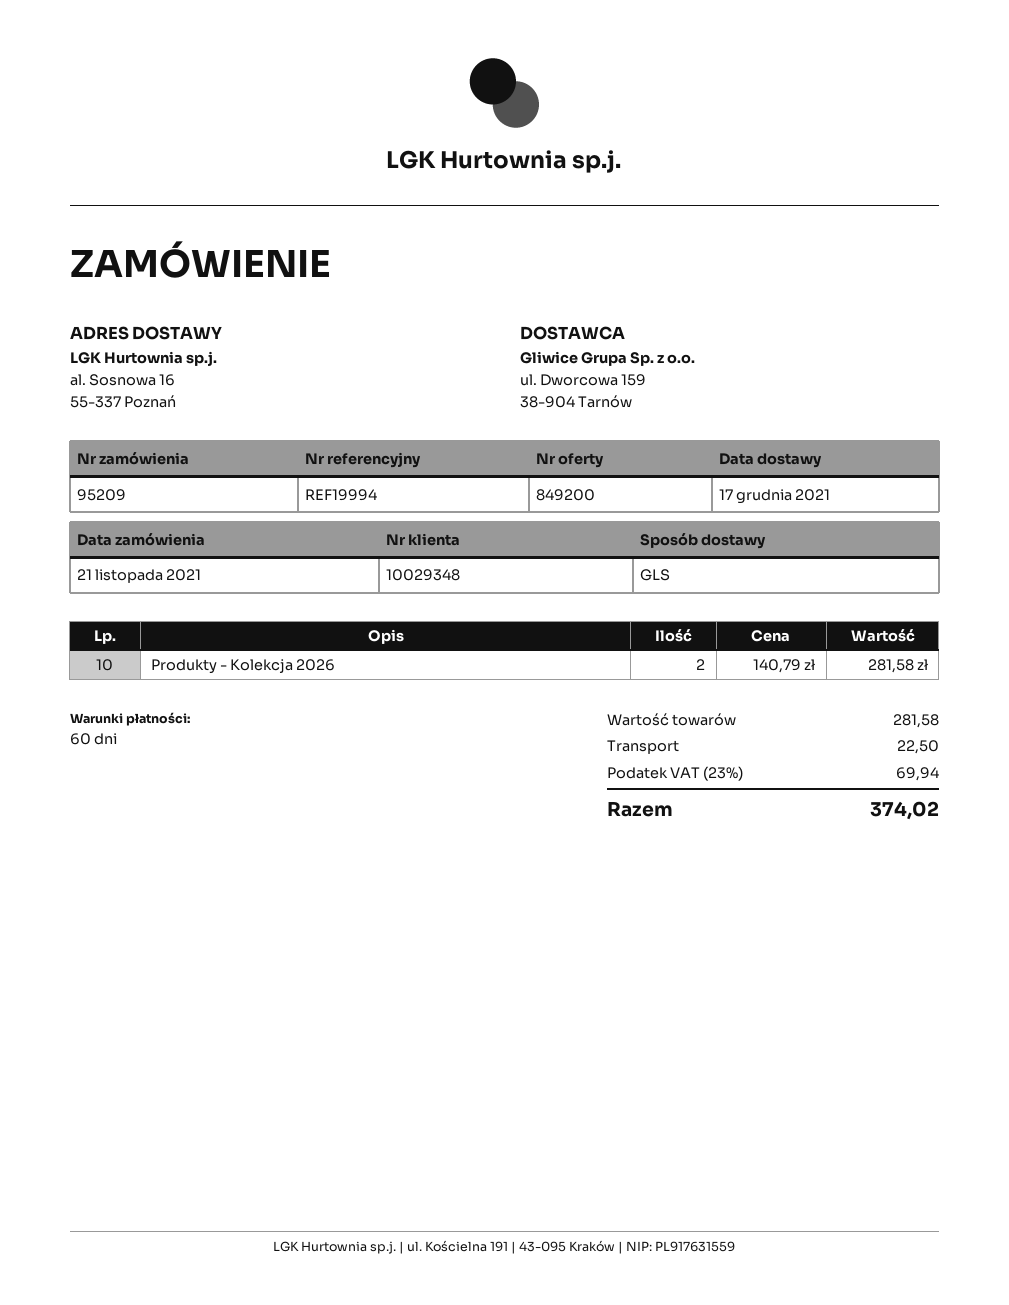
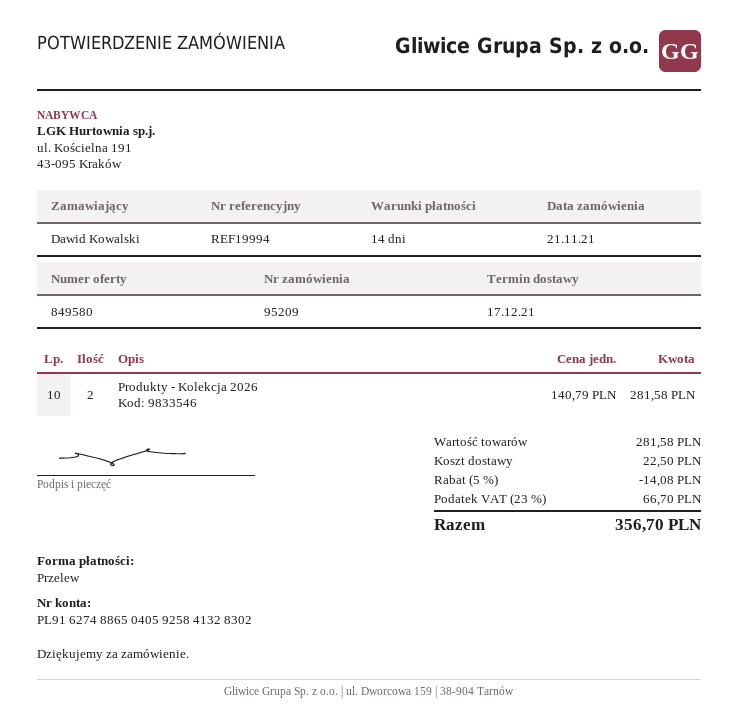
quote number: 849200 -> 849580
payment terms: 60 days -> 14 days
discount: none -> 5% = 14.08
tax: 23% = 69.94 -> 23% = 66.70
total: 374.02 -> 356.70

